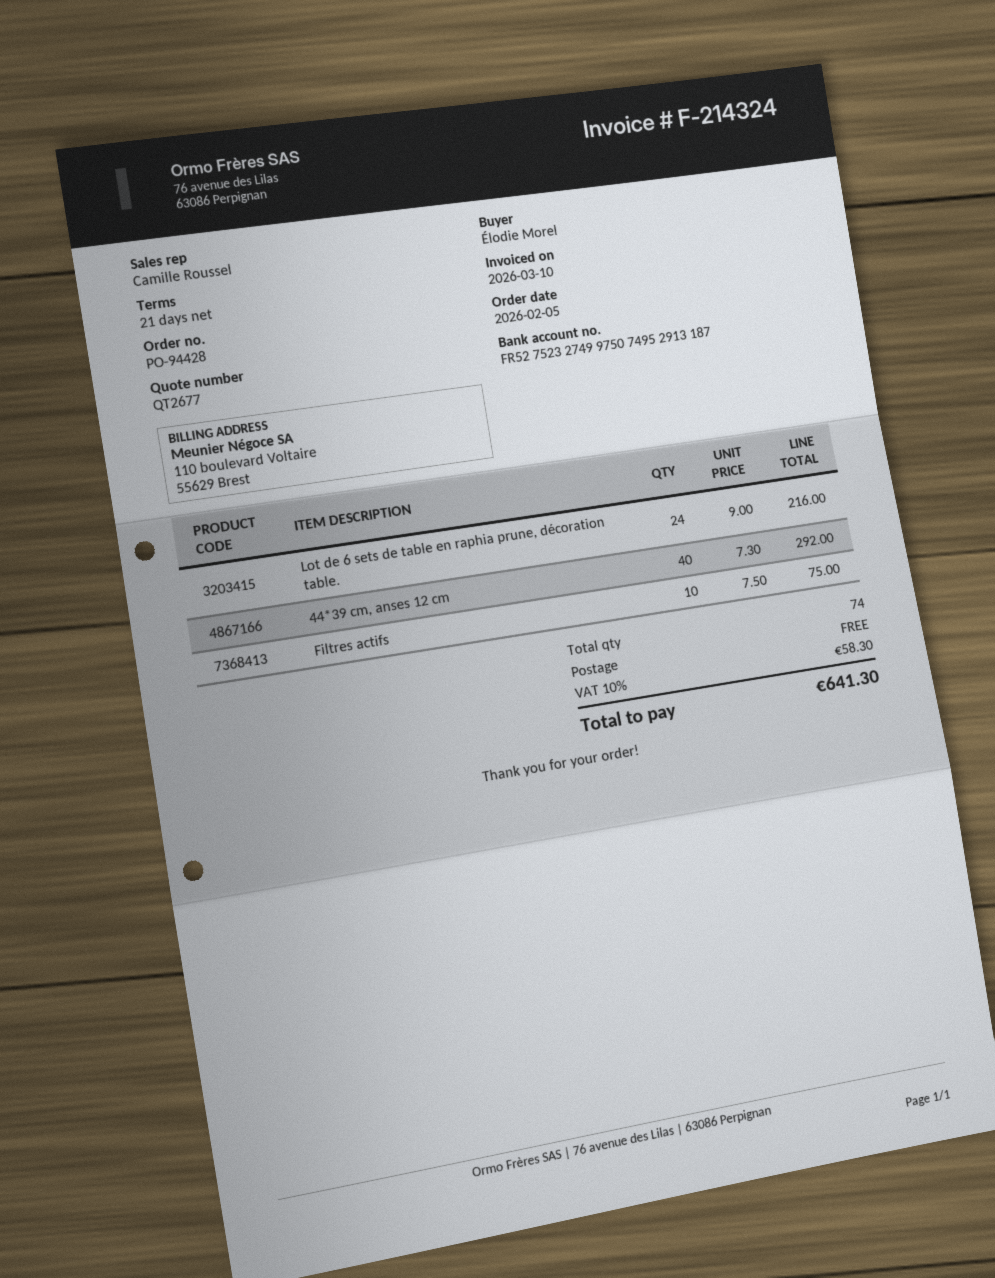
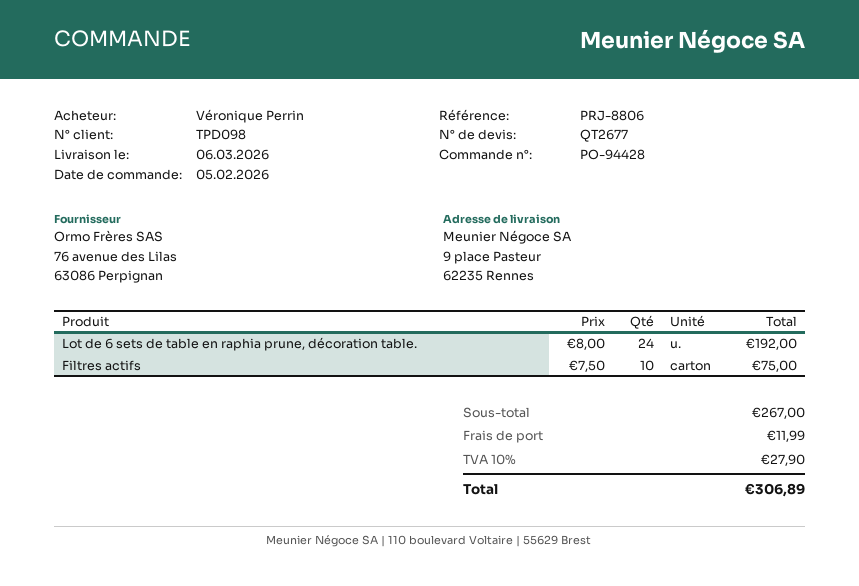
ordered by: Élodie Morel -> Véronique Perrin
Lot de 6 sets de table en raphia prune, décoration table.: 24 x 9.00 = 216.00 -> 24 x 8.00 = 192.00
44*39 cm, anses 12 cm: 40 x 7.30 = 292.00 -> none
shipping: 0.00 -> 11.99
tax: 10% = 58.30 -> 10% = 27.90
total: 641.30 -> 306.89

